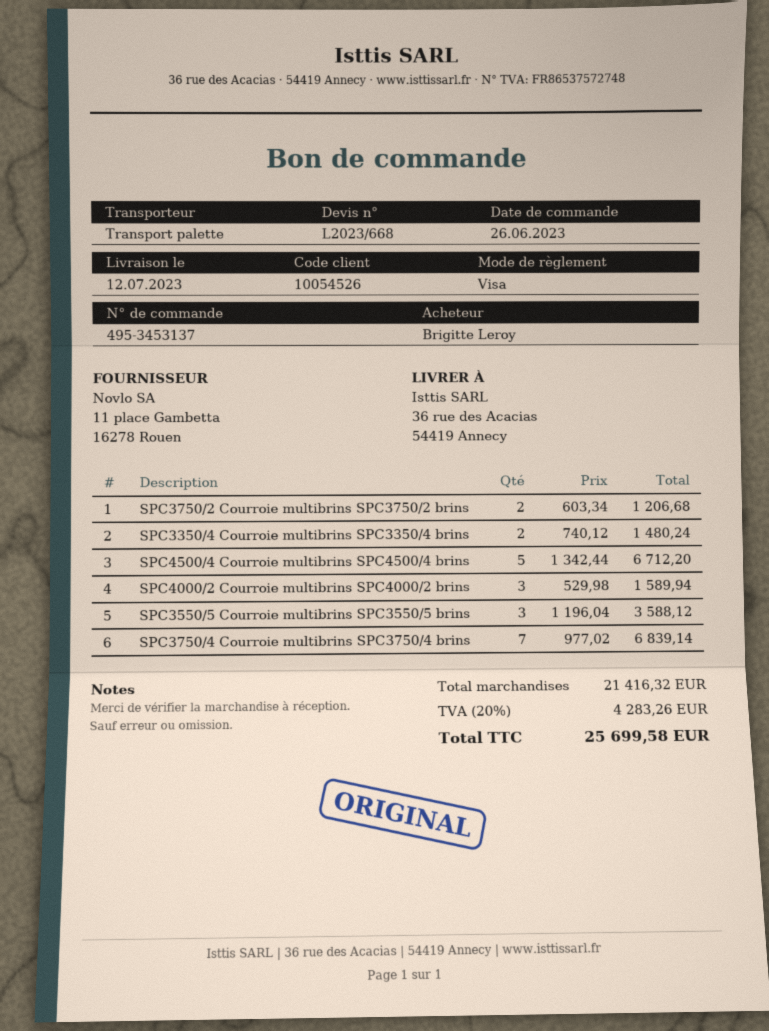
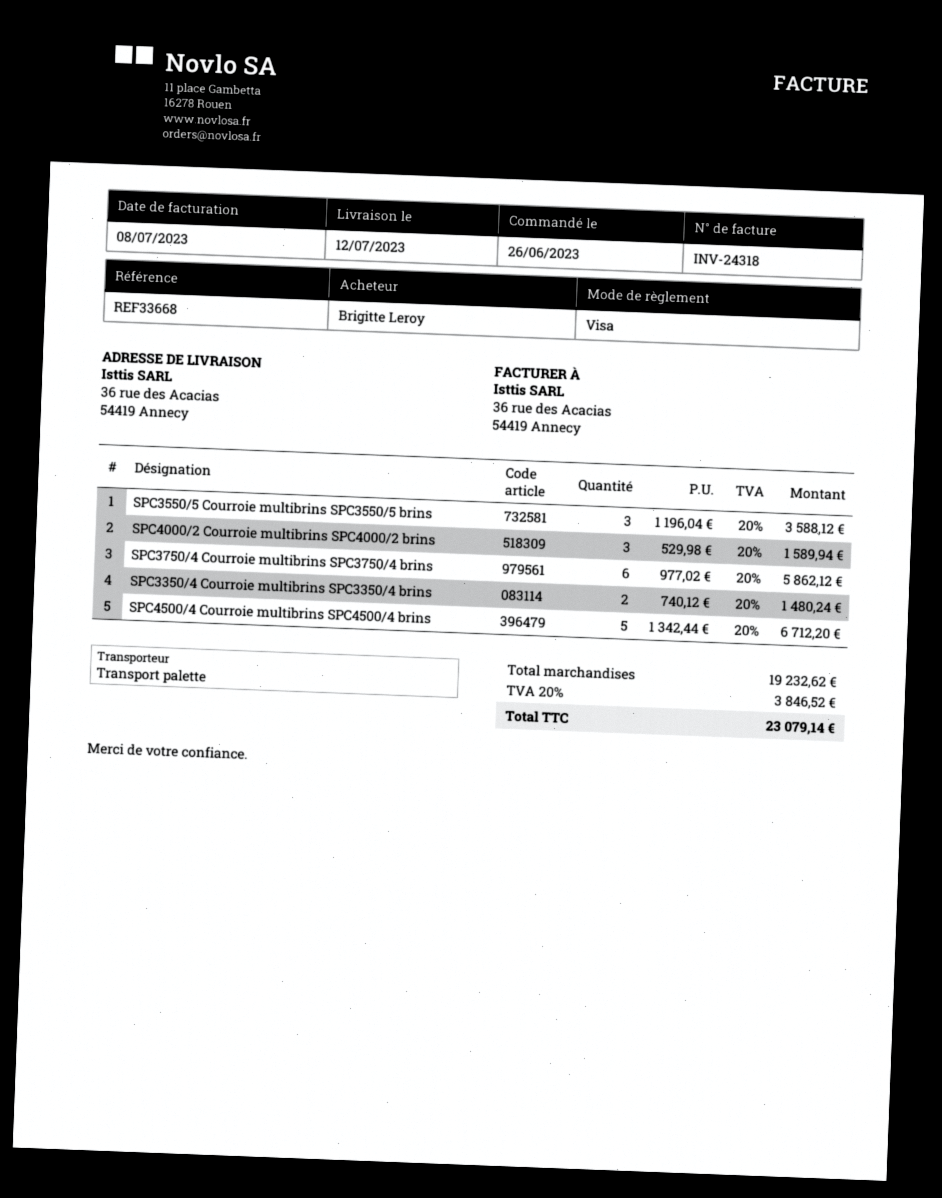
SPC3750/2 Courroie multibrins SPC3750/2 brins: 2 x 603.34 = 1206.68 -> none
SPC3750/4 Courroie multibrins SPC3750/4 brins: 7 x 977.02 = 6839.14 -> 6 x 977.02 = 5862.12
subtotal: 21416.32 -> 19232.62
tax: 20% = 4283.26 -> 20% = 3846.52
total: 25699.58 -> 23079.14

